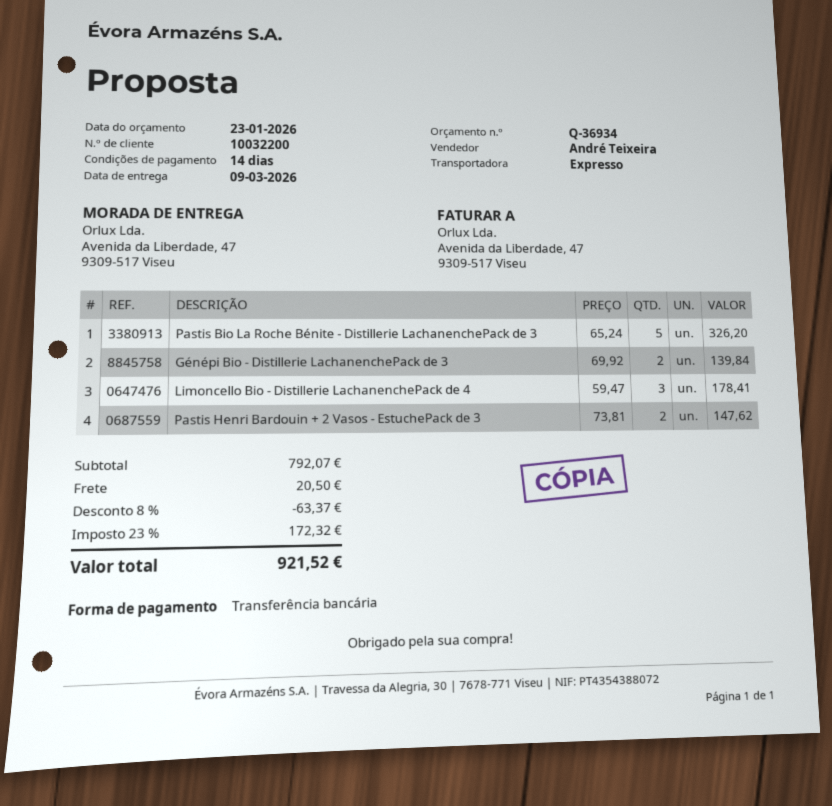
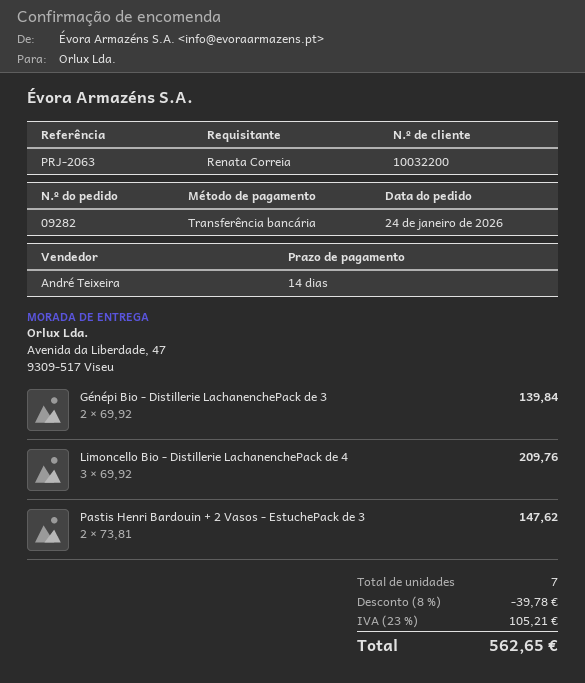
Pastis Bio La Roche Bénite - Distillerie LachanenchePack de 3: 5 x 65.24 = 326.20 -> none
Limoncello Bio - Distillerie LachanenchePack de 4: 3 x 59.47 = 178.41 -> 3 x 69.92 = 209.76
discount: 8% = 63.37 -> 8% = 39.78
shipping: 20.50 -> none
tax: 23% = 172.32 -> 23% = 105.21
total: 921.52 -> 562.65

